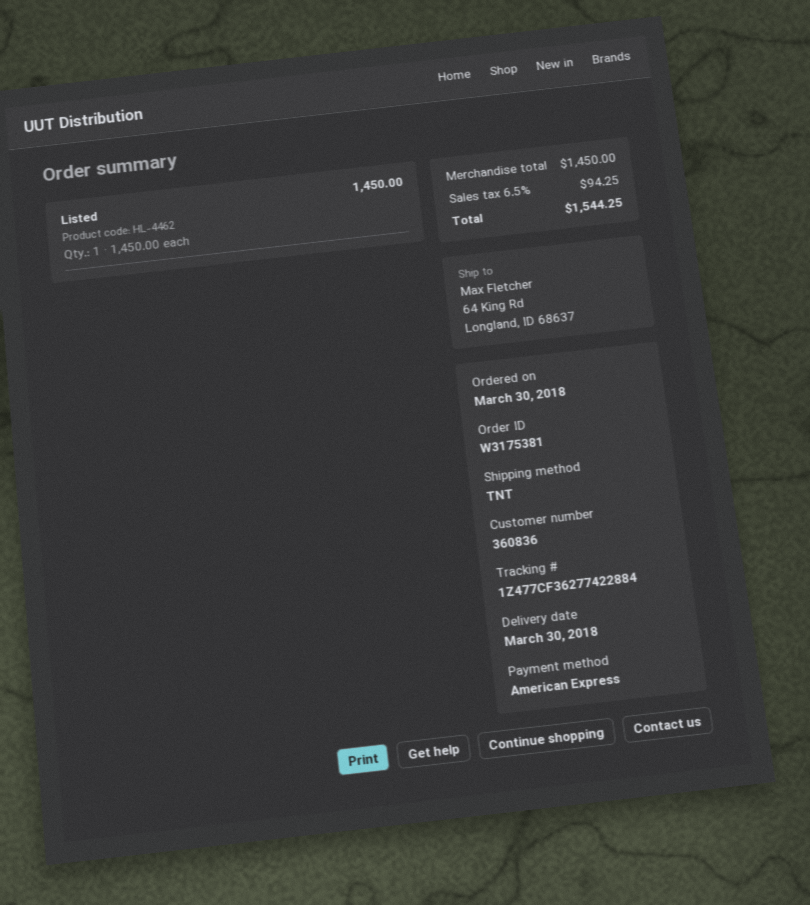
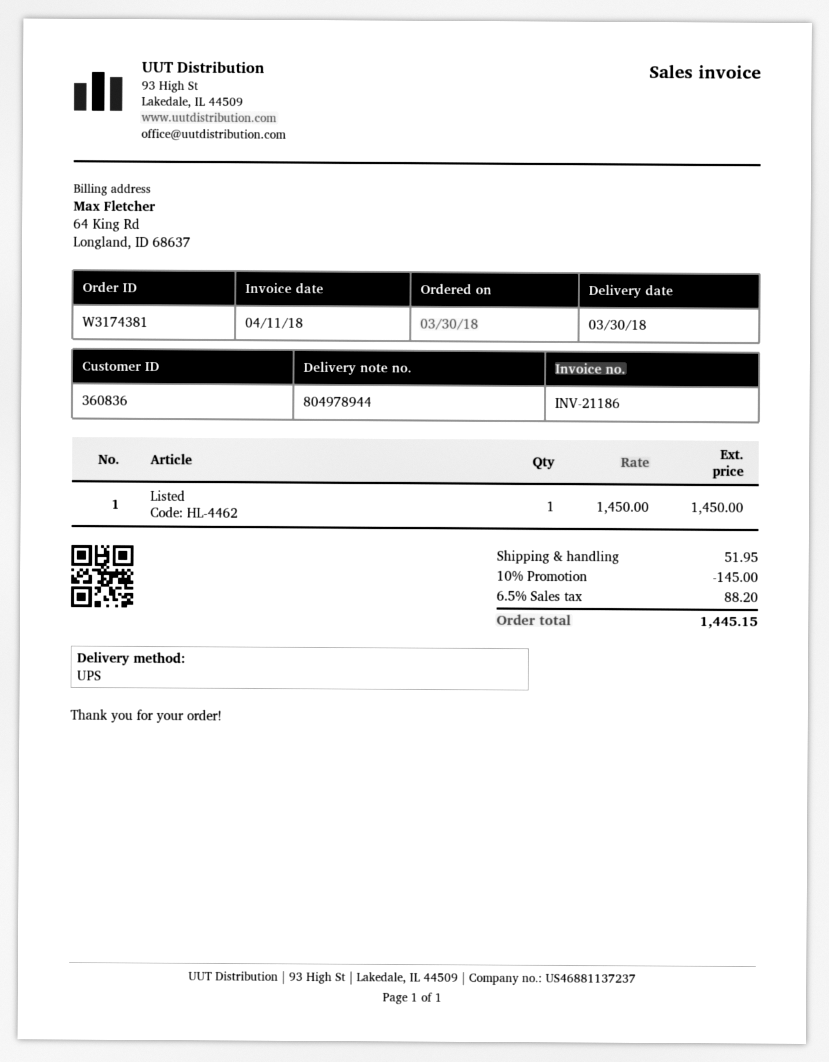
order number: W3175381 -> W3174381
shipping method: TNT -> UPS
discount: none -> 10% = 145.00
shipping: none -> 51.95
tax: 6.5% = 94.25 -> 6.5% = 88.20
total: 1544.25 -> 1445.15

